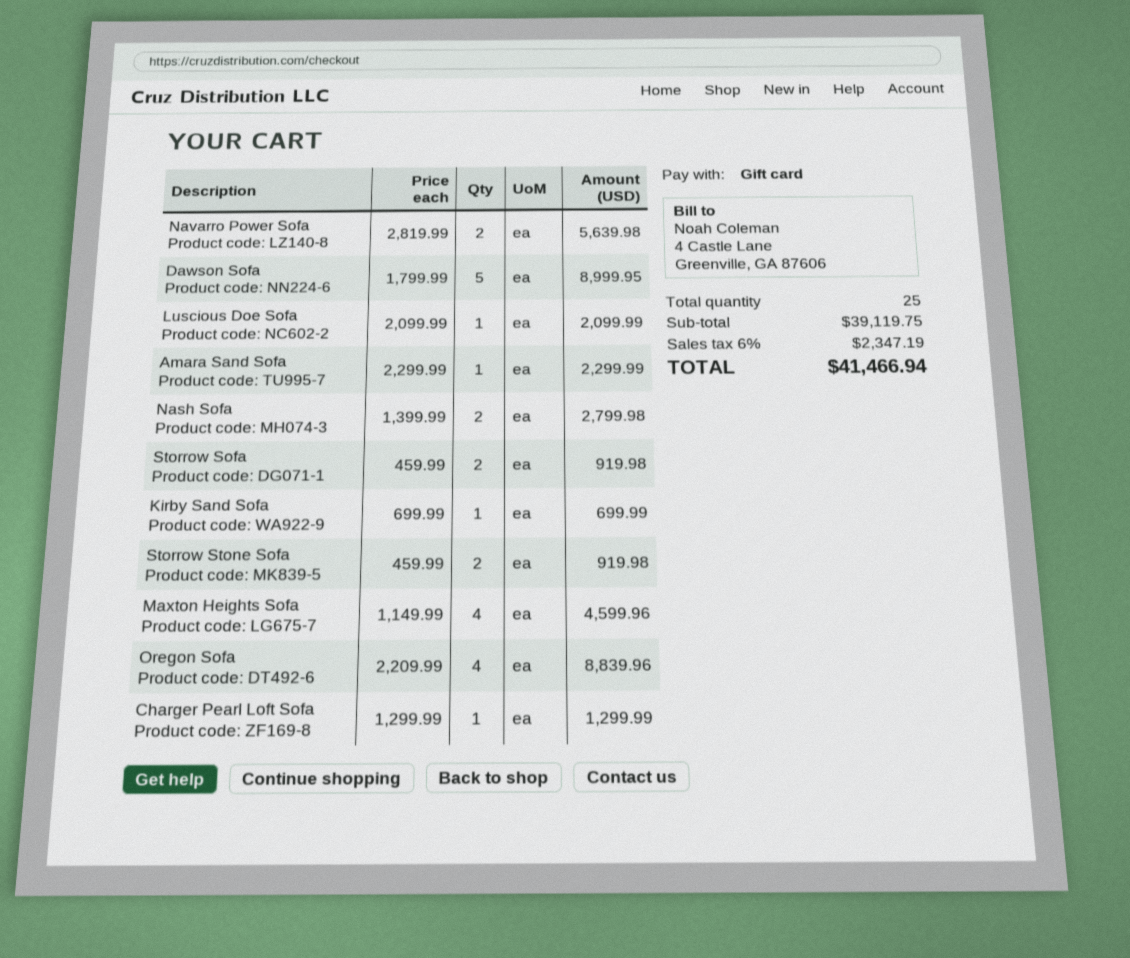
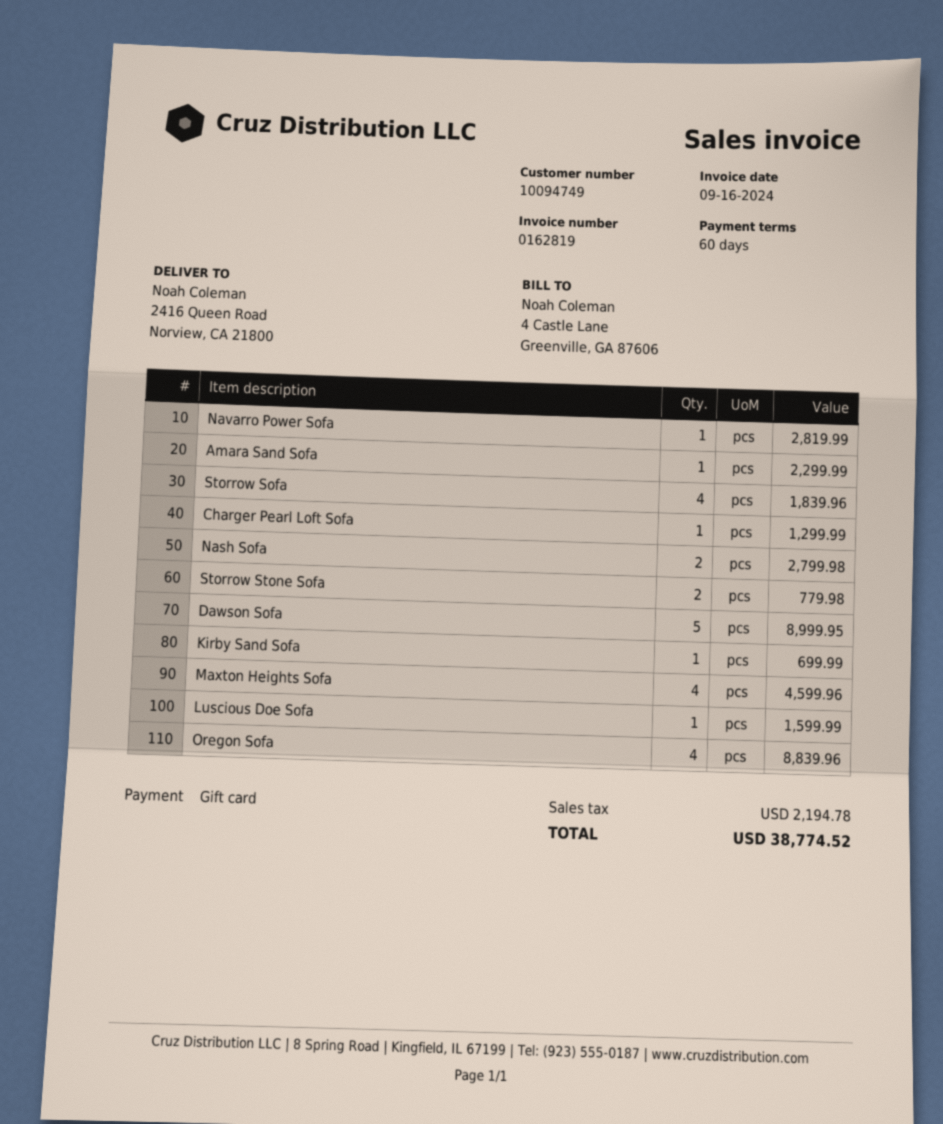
Navarro Power Sofa: 2 for 5639.98 -> 1 for 2819.99
Luscious Doe Sofa: 1 for 2099.99 -> 1 for 1599.99
Storrow Sofa: 2 for 919.98 -> 4 for 1839.96
Storrow Stone Sofa: 2 for 919.98 -> 2 for 779.98
tax: 2347.19 -> 2194.78
total: 41466.94 -> 38774.52

